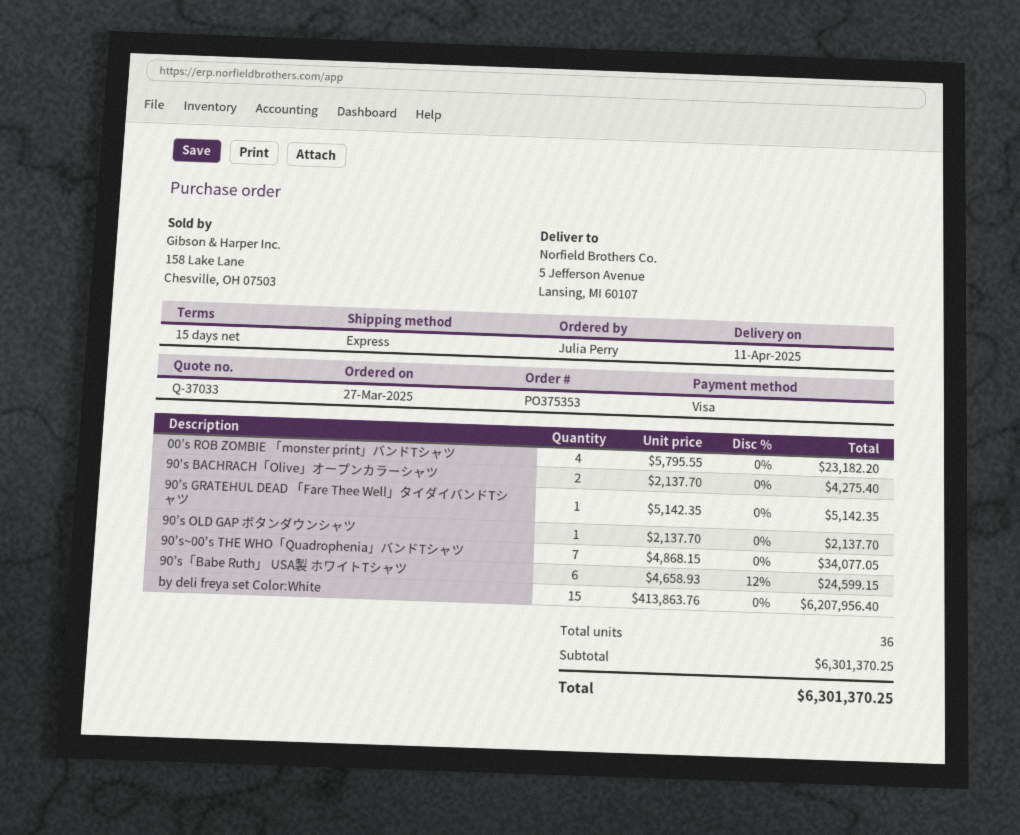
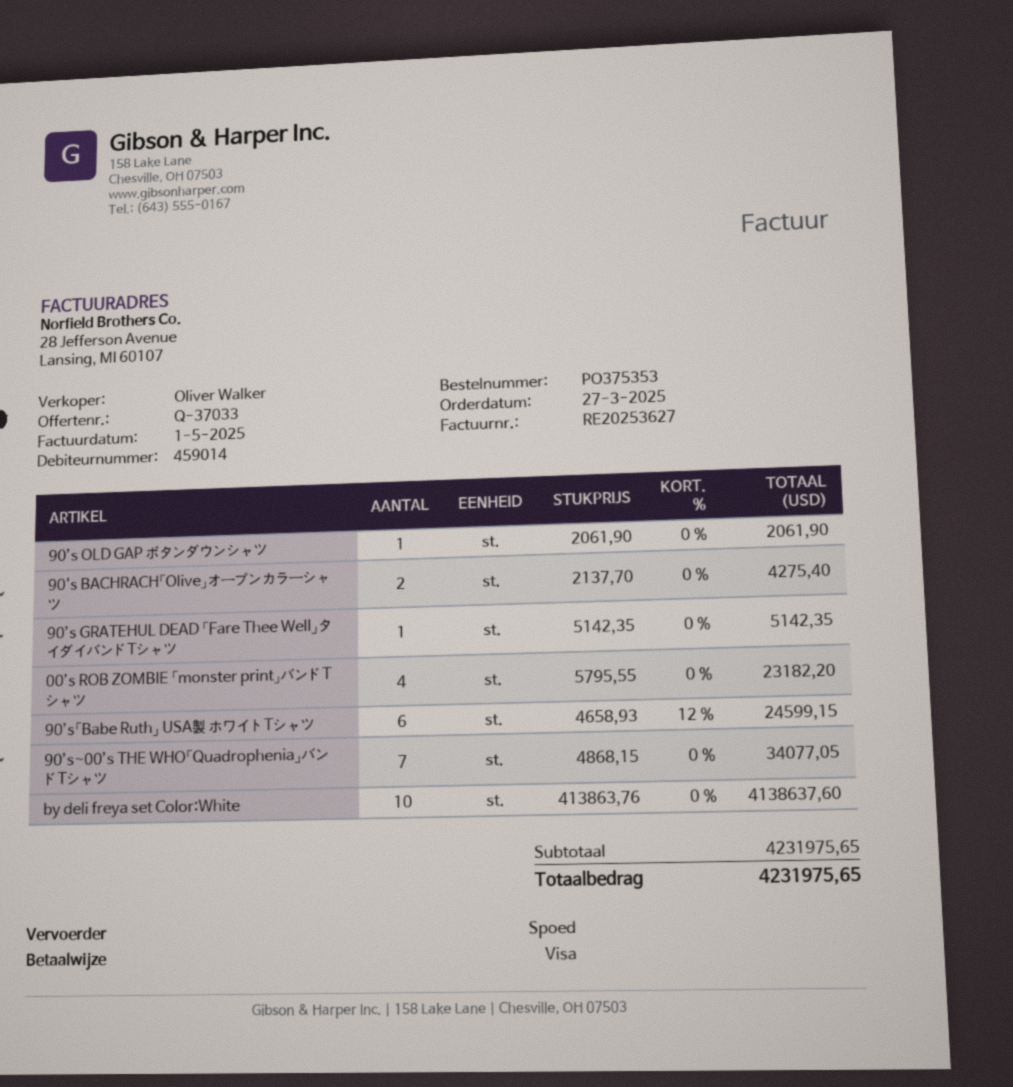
90’s OLD GAP ボタンダウンシャツ: 1 x 2137.70 = 2137.70 -> 1 x 2061.90 = 2061.90
by deli freya set Color:White: 15 x 413863.76 = 6207956.40 -> 10 x 413863.76 = 4138637.60
subtotal: 6301370.25 -> 4231975.65
total: 6301370.25 -> 4231975.65

